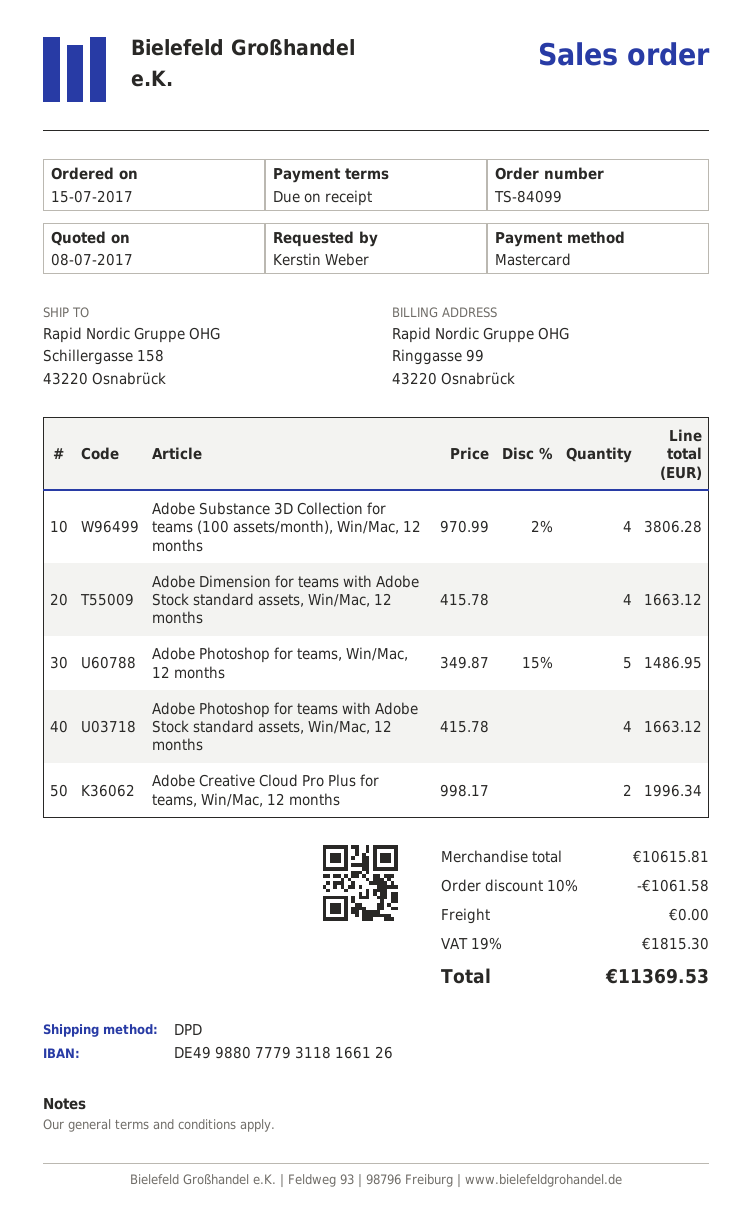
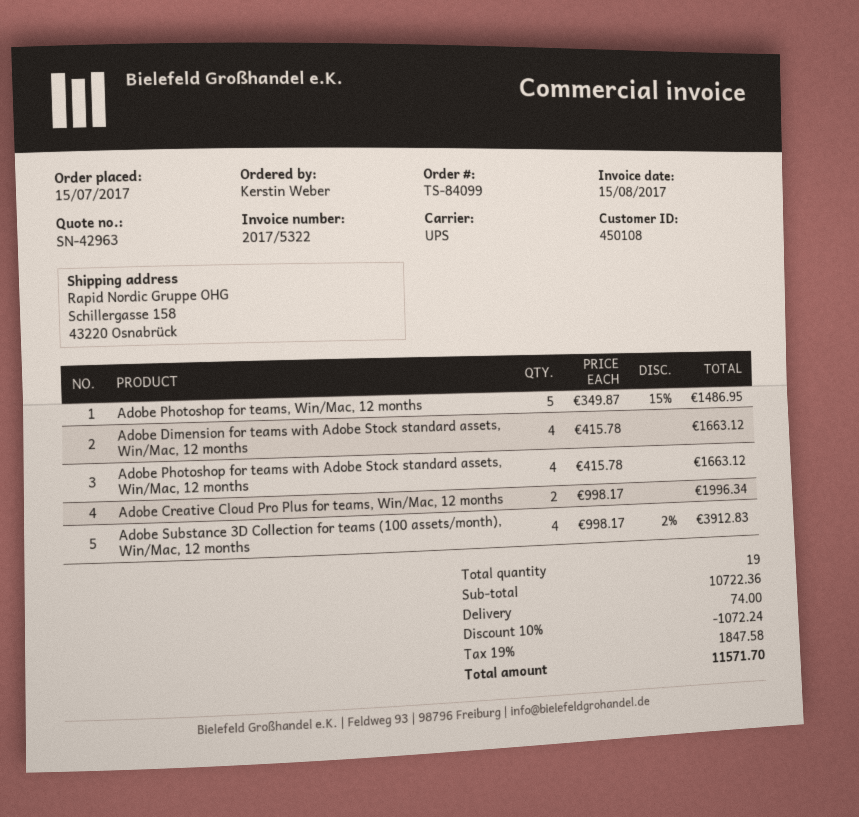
shipping method: DPD -> UPS
Adobe Substance 3D Collection for teams (100 assets/month), Win/Mac, 12 months: 4 x 970.99 - 2% = 3806.28 -> 4 x 998.17 - 2% = 3912.83
subtotal: 10615.81 -> 10722.36
discount: 10% = 1061.58 -> 10% = 1072.24
shipping: 0.00 -> 74.00
tax: 19% = 1815.30 -> 19% = 1847.58
total: 11369.53 -> 11571.70

